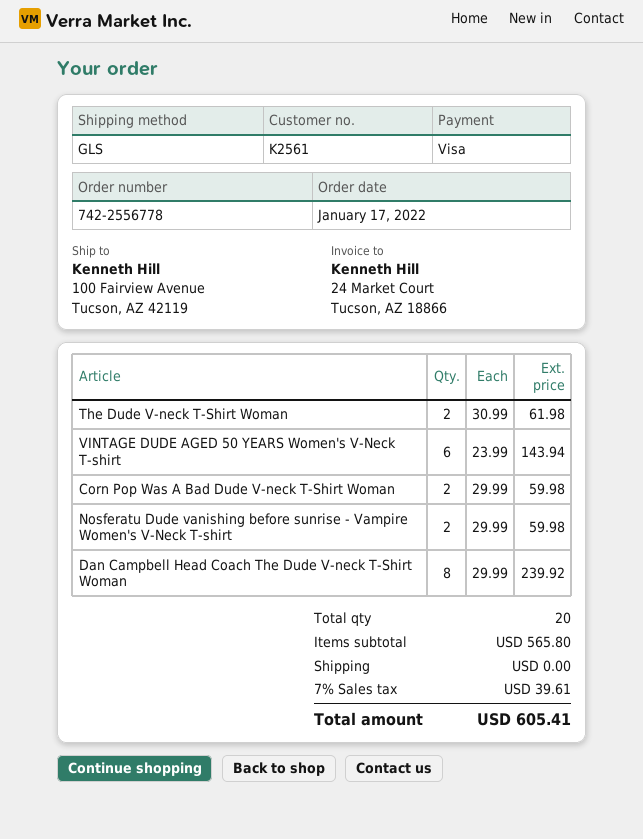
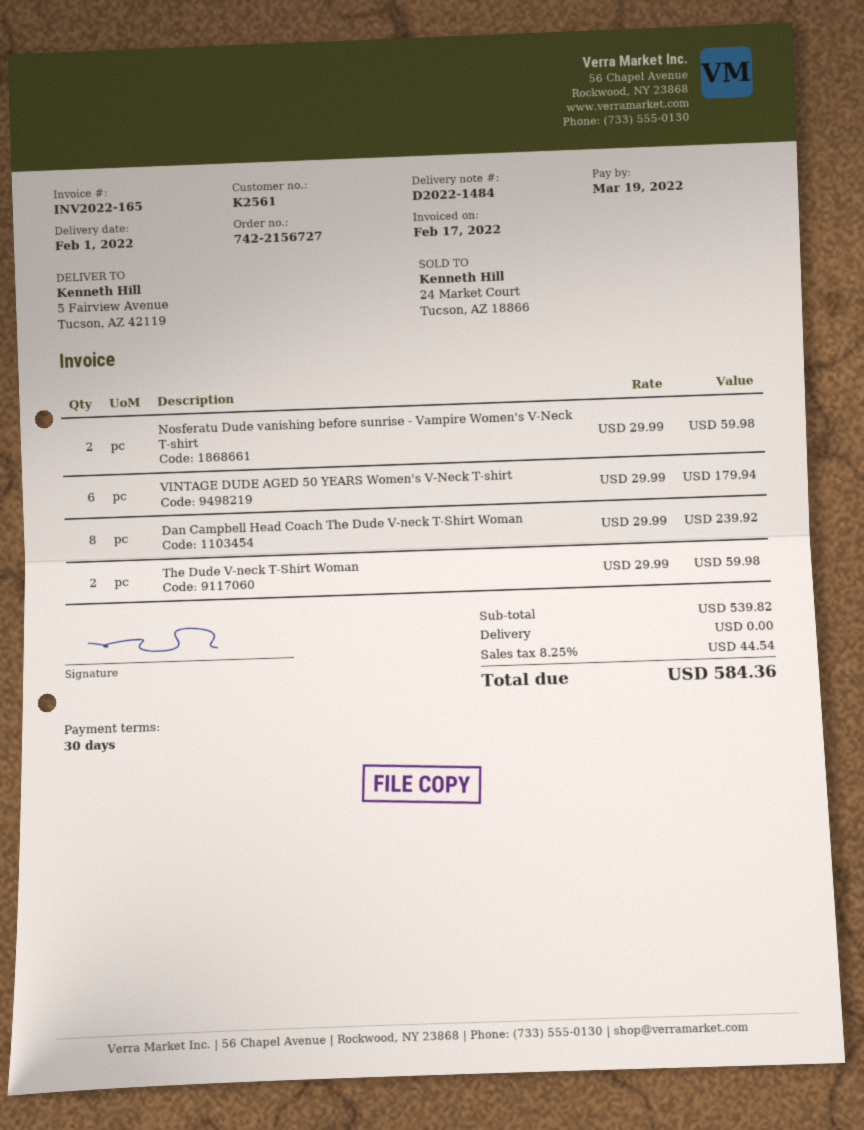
order number: 742-2556778 -> 742-2156727
ship to: 100 Fairview Avenue, Tucson, AZ 42119 -> 5 Fairview Avenue, Tucson, AZ 42119
The Dude V-neck T-Shirt Woman: 2 x 30.99 = 61.98 -> 2 x 29.99 = 59.98
VINTAGE DUDE AGED 50 YEARS Women's V-Neck T-shirt: 6 x 23.99 = 143.94 -> 6 x 29.99 = 179.94
Corn Pop Was A Bad Dude V-neck T-Shirt Woman: 2 x 29.99 = 59.98 -> none
subtotal: 565.80 -> 539.82
tax: 7% = 39.61 -> 8.25% = 44.54
total: 605.41 -> 584.36

